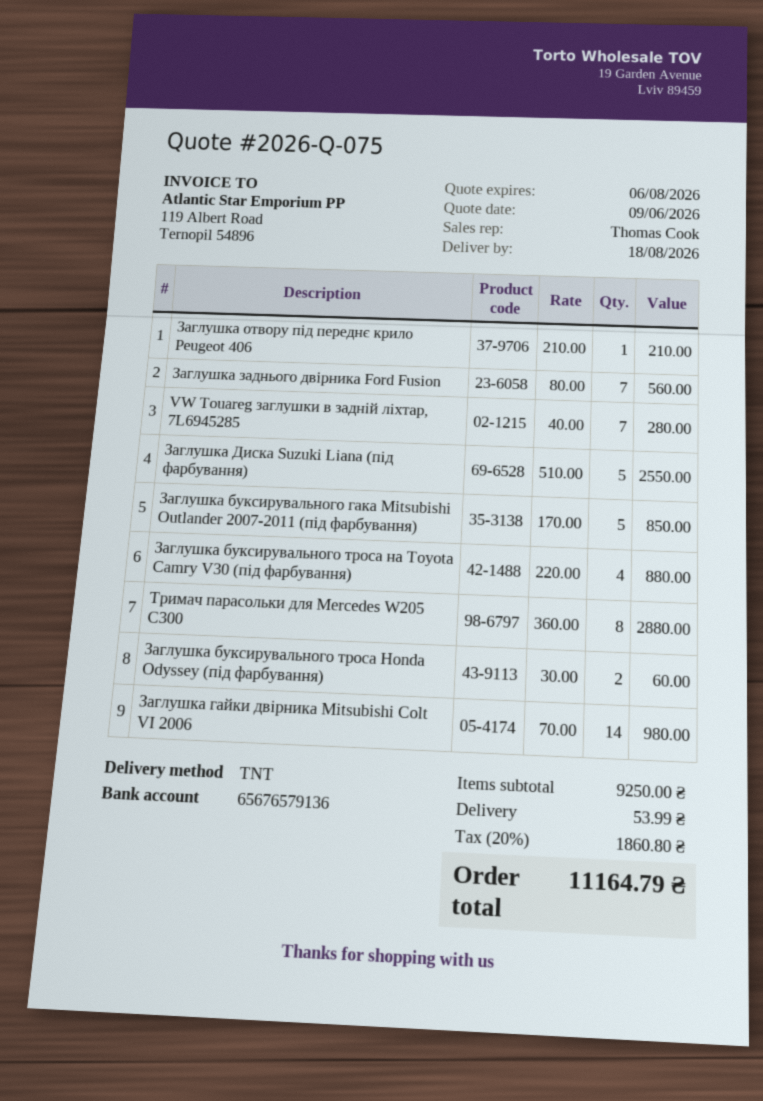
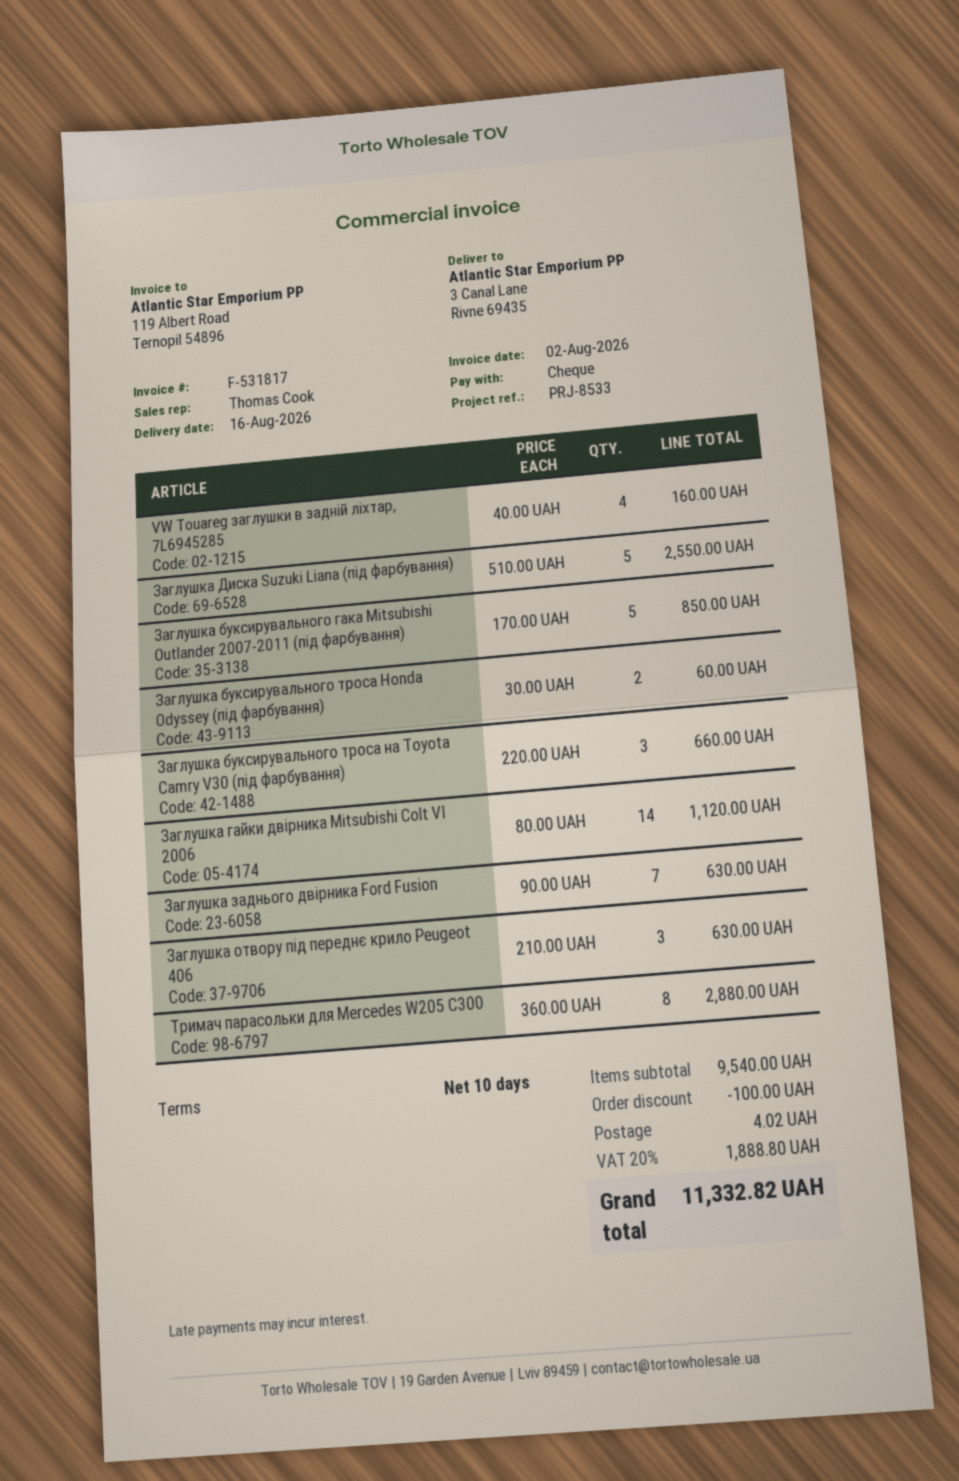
delivery date: 2026-08-18 -> 2026-08-16
Заглушка отвору під переднє крило Peugeot 406: 1 x 210.00 = 210.00 -> 3 x 210.00 = 630.00
Заглушка заднього двірника Ford Fusion: 7 x 80.00 = 560.00 -> 7 x 90.00 = 630.00
VW Touareg заглушки в задній ліхтар, 7L6945285: 7 x 40.00 = 280.00 -> 4 x 40.00 = 160.00
Заглушка буксирувального троса на Toyota Сamry V30 (під фарбування): 4 x 220.00 = 880.00 -> 3 x 220.00 = 660.00
Заглушка гайки двірника Mitsubishi Colt VI 2006: 14 x 70.00 = 980.00 -> 14 x 80.00 = 1120.00
subtotal: 9250.00 -> 9540.00
discount: none -> 100.00
shipping: 53.99 -> 4.02
tax: 20% = 1860.80 -> 20% = 1888.80
total: 11164.79 -> 11332.82

